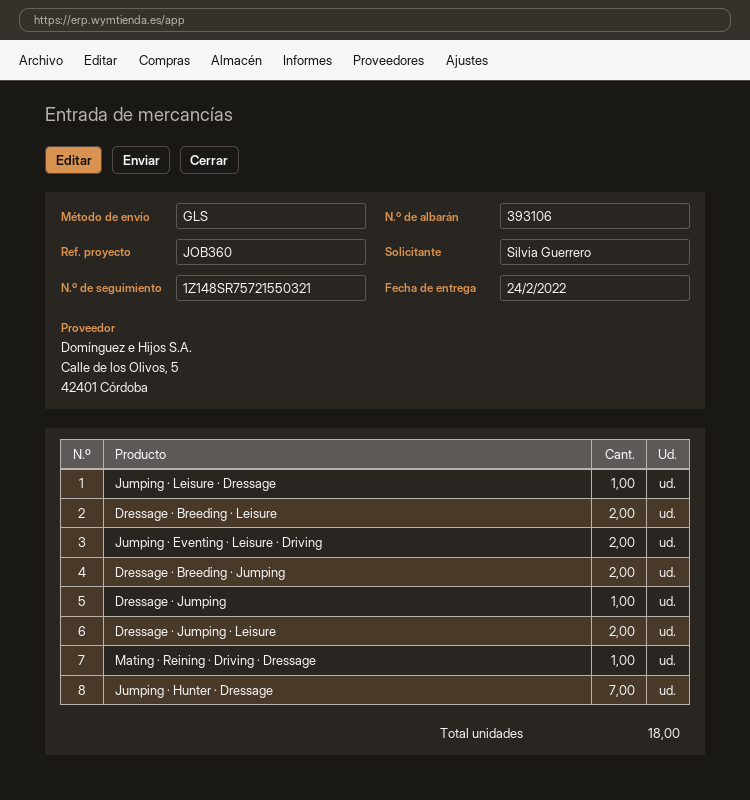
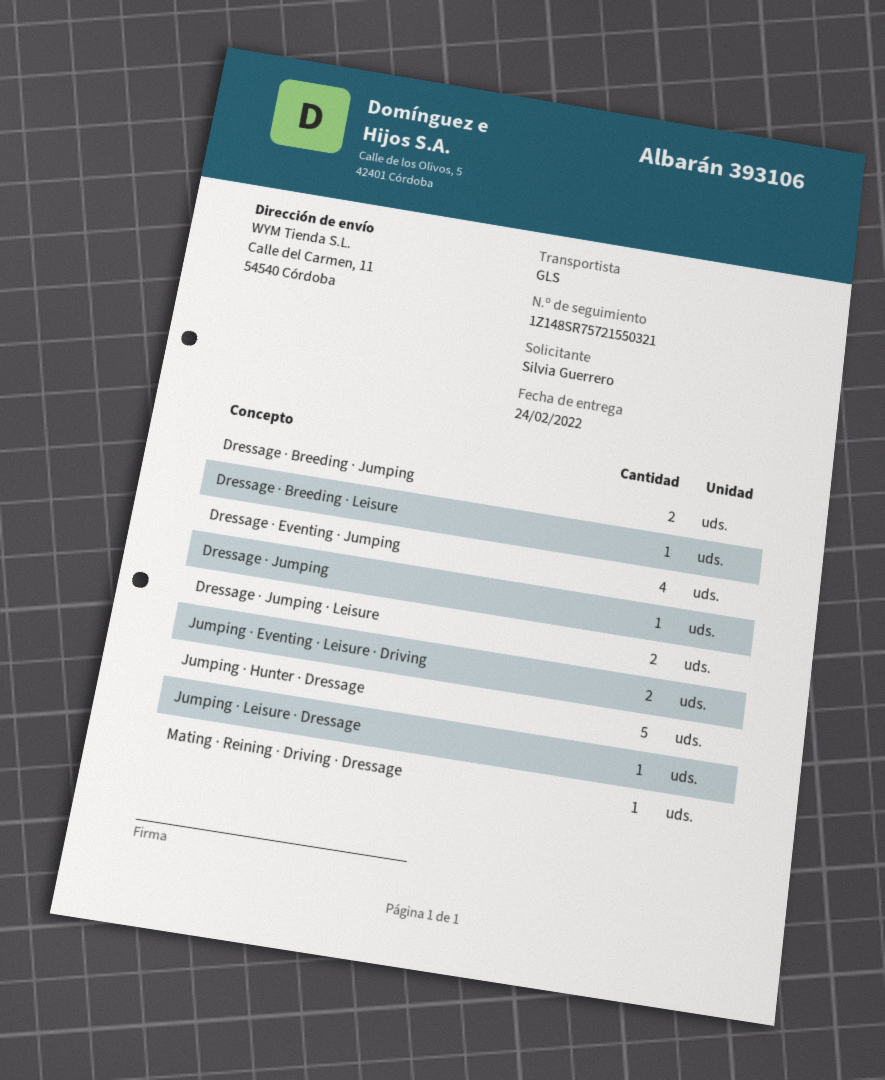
Dressage · Breeding · Leisure: 2 -> 1
Jumping · Hunter · Dressage: 7 -> 5
Dressage · Eventing · Jumping: none -> 4

